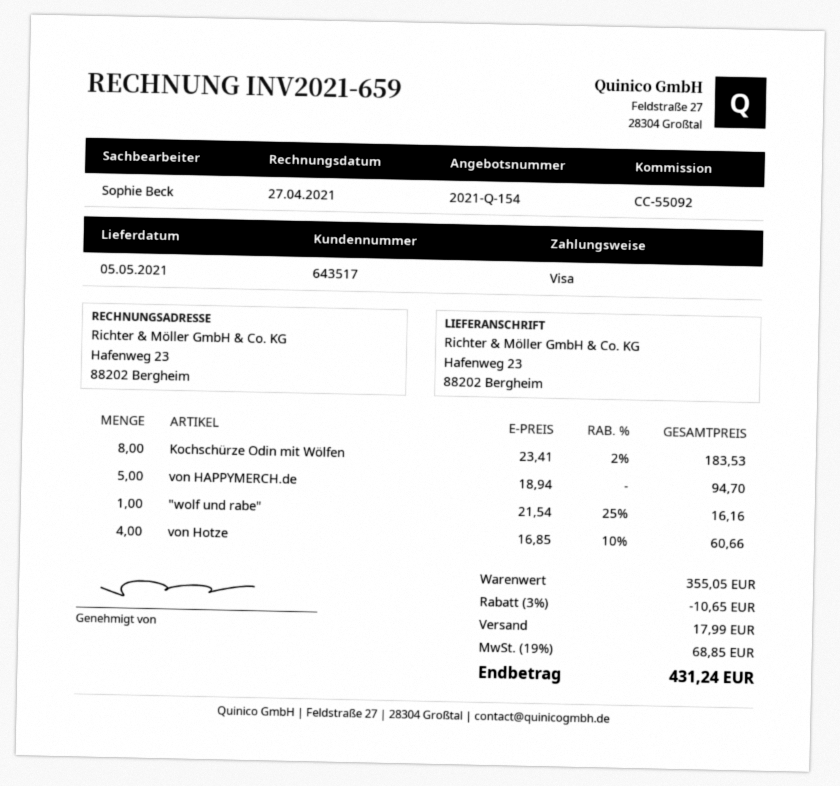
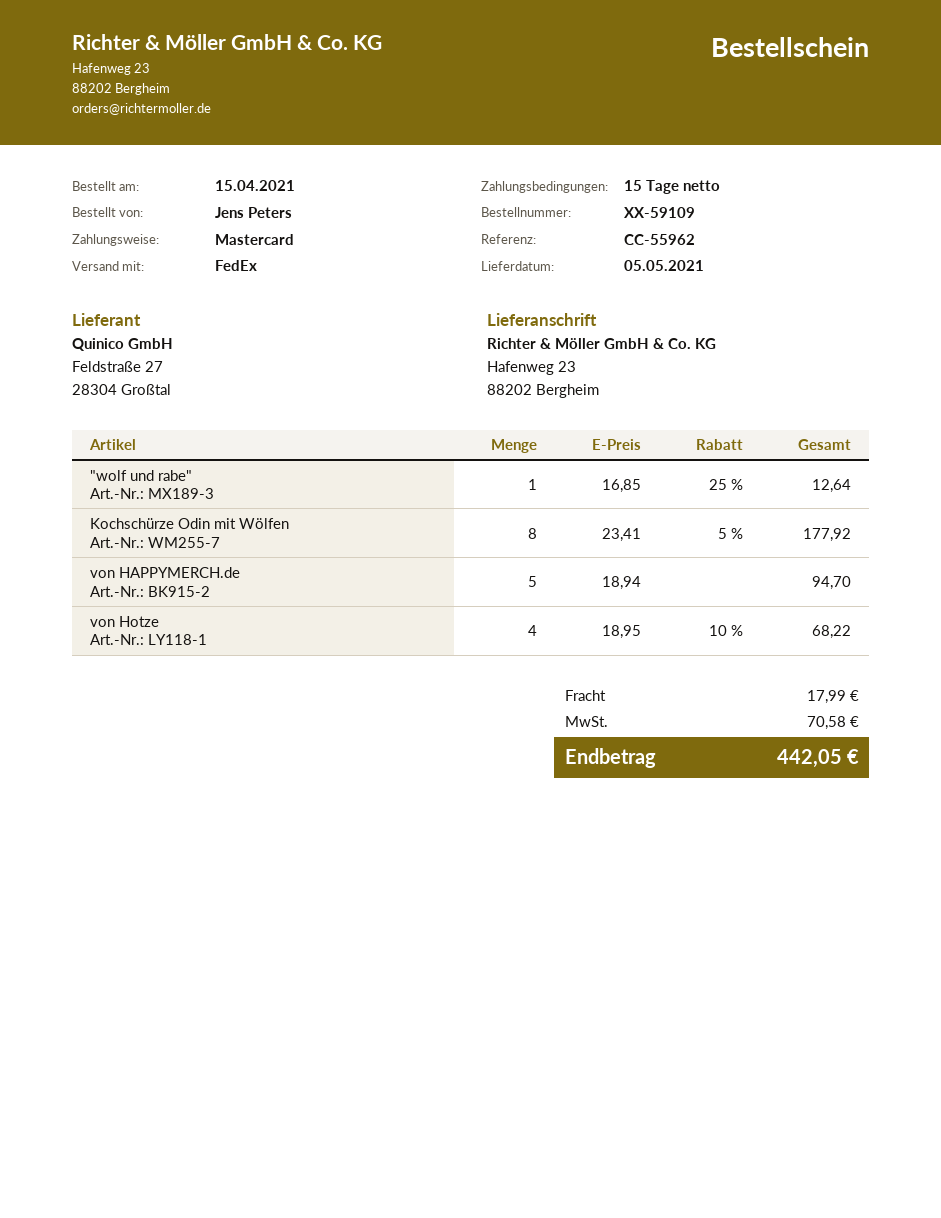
reference: CC-55092 -> CC-55962
payment method: Visa -> Mastercard
Kochschürze Odin mit Wölfen: 8 x 23.41 - 2% = 183.53 -> 8 x 23.41 - 5% = 177.92
"wolf und rabe": 1 x 21.54 - 25% = 16.16 -> 1 x 16.85 - 25% = 12.64
von Hotze: 4 x 16.85 - 10% = 60.66 -> 4 x 18.95 - 10% = 68.22
discount: 3% = 10.65 -> none
tax: 68.85 -> 70.58
total: 431.24 -> 442.05

